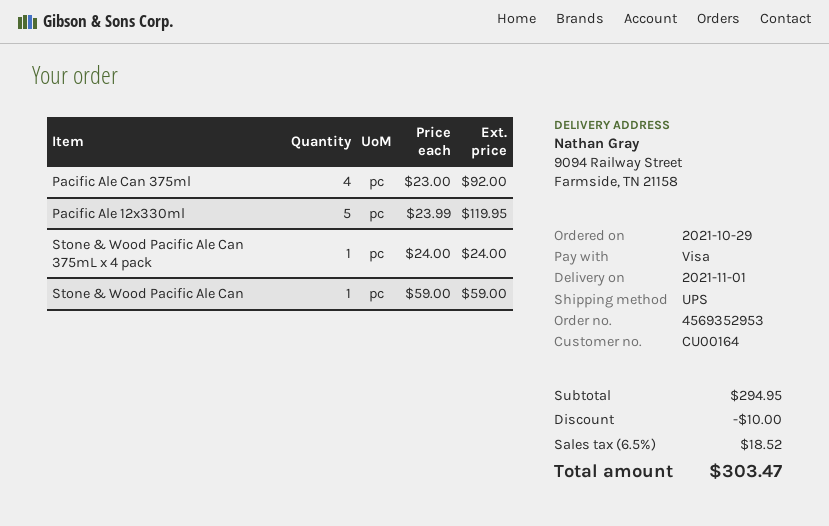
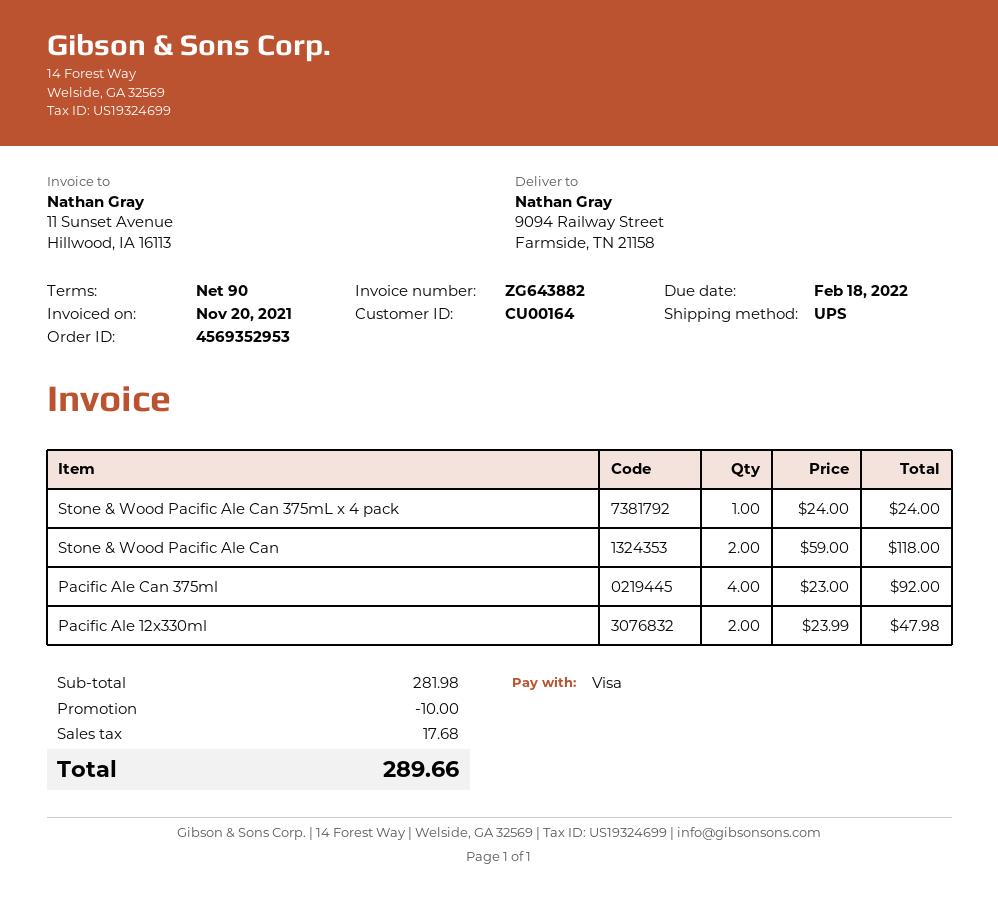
Pacific Ale 12x330ml: 5 x 23.99 = 119.95 -> 2 x 23.99 = 47.98
Stone & Wood Pacific Ale Can: 1 x 59.00 = 59.00 -> 2 x 59.00 = 118.00
subtotal: 294.95 -> 281.98
tax: 18.52 -> 17.68
total: 303.47 -> 289.66

